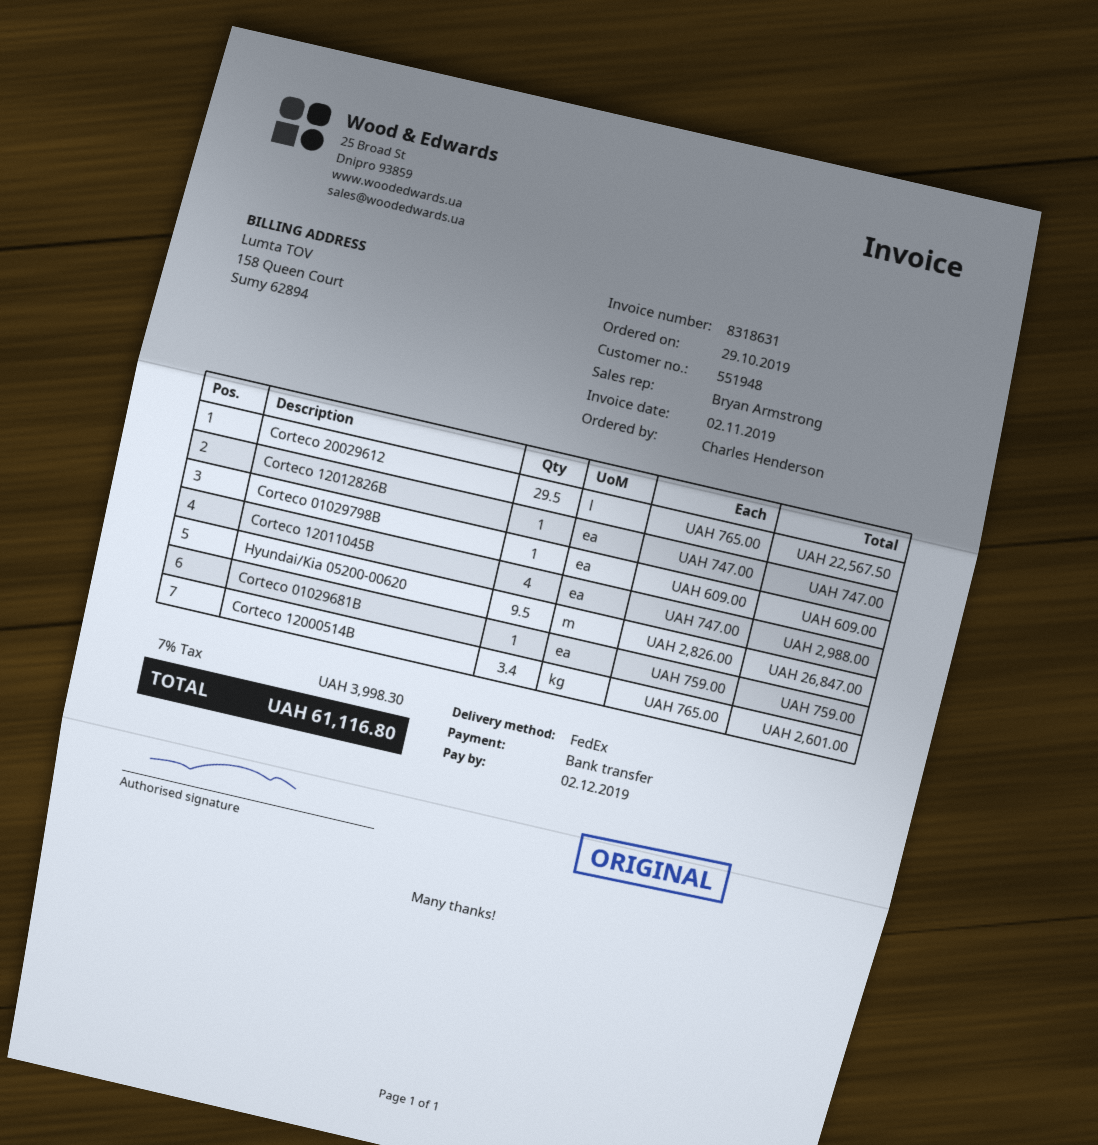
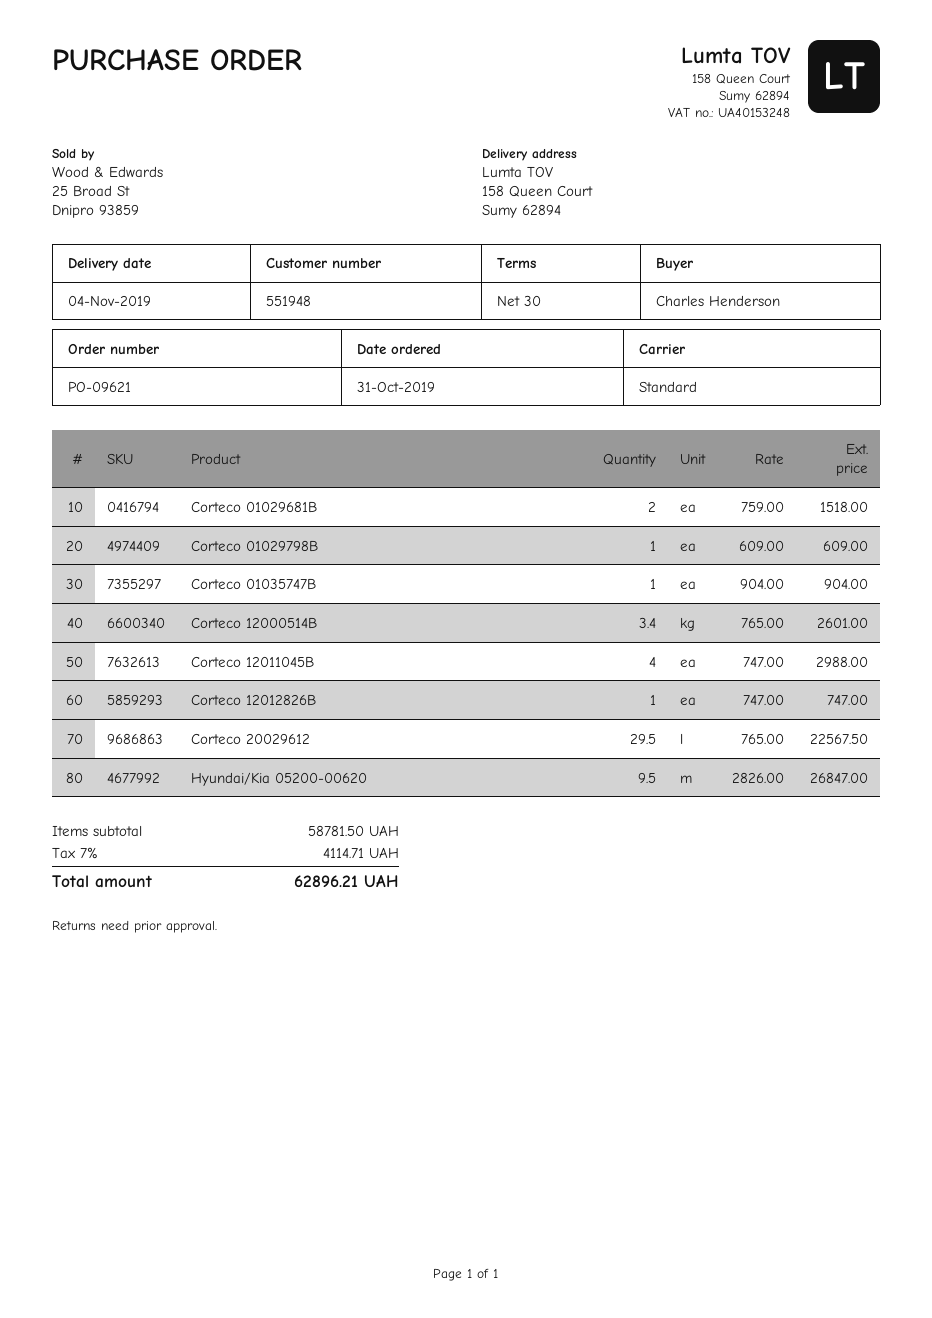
order date: 2019-10-29 -> 2019-10-31
shipping method: FedEx -> standard
Corteco 01029681B: 1 x 759.00 = 759.00 -> 2 x 759.00 = 1518.00
Corteco 01035747B: none -> 1 x 904.00 = 904.00
tax: 7% = 3998.30 -> 7% = 4114.71
total: 61116.80 -> 62896.21

